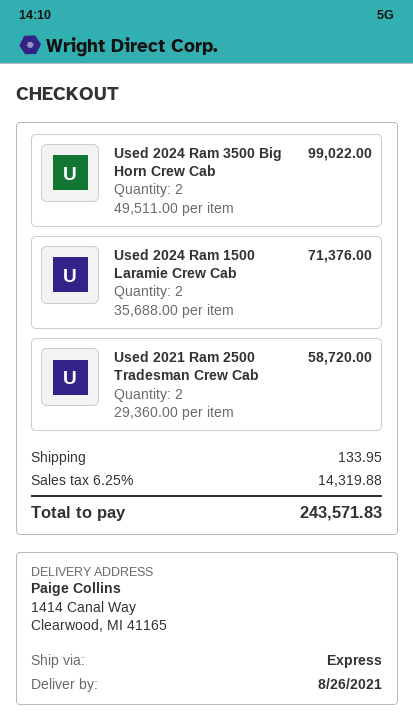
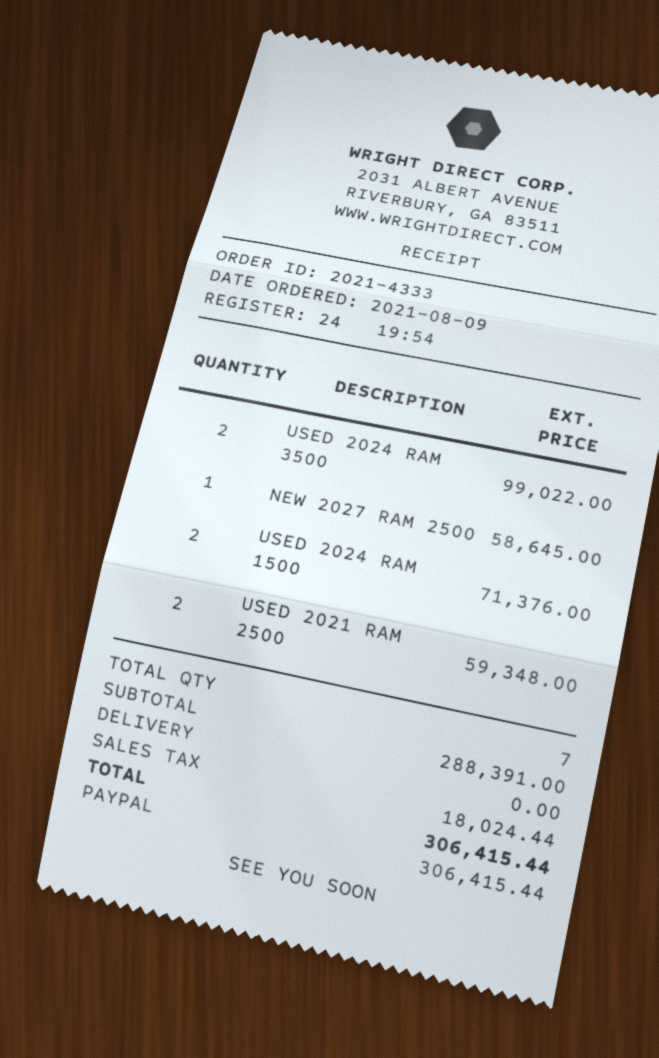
Used 2021 Ram 2500 Tradesman Crew Cab: 2 for 58720.00 -> 2 for 59348.00
NEW 2027 RAM 2500: none -> 1 for 58645.00
shipping: 133.95 -> 0.00
tax: 14319.88 -> 18024.44
total: 243571.83 -> 306415.44

